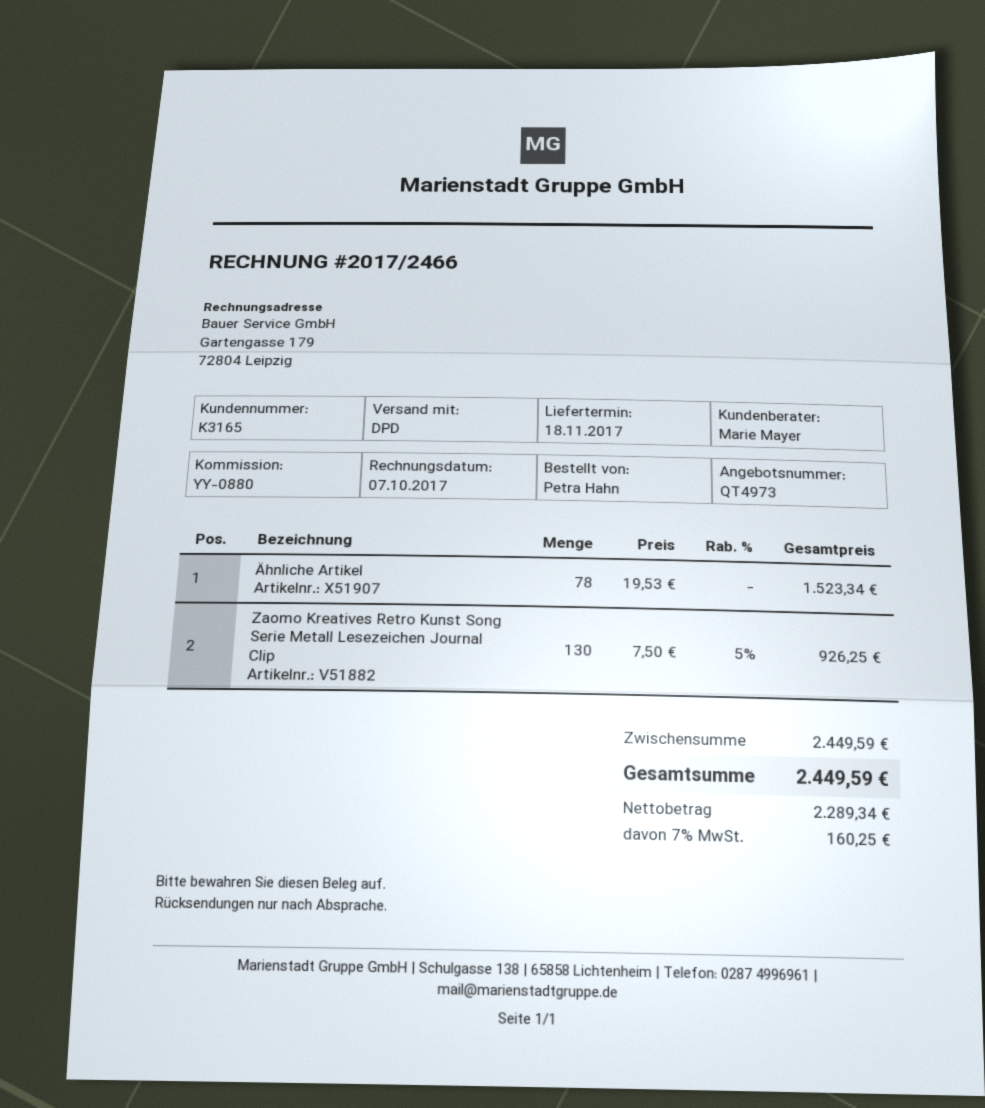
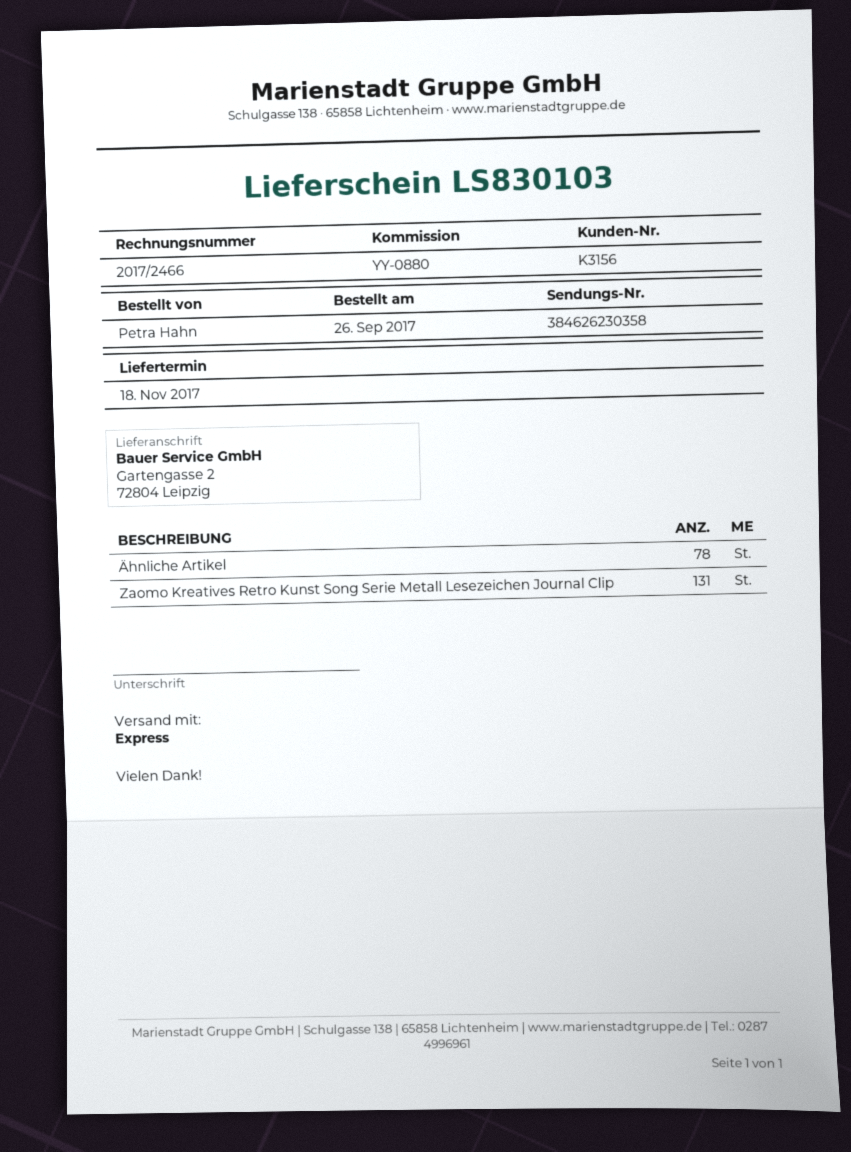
customer number: K3165 -> K3156
shipping method: DPD -> express
Zaomo Kreatives Retro Kunst Song Serie Metall Lesezeichen Journal Clip: 130 -> 131

